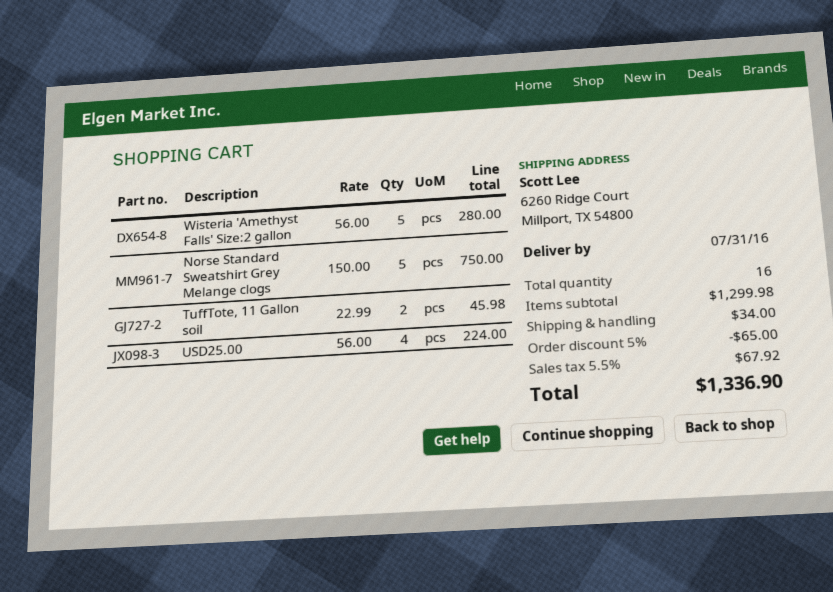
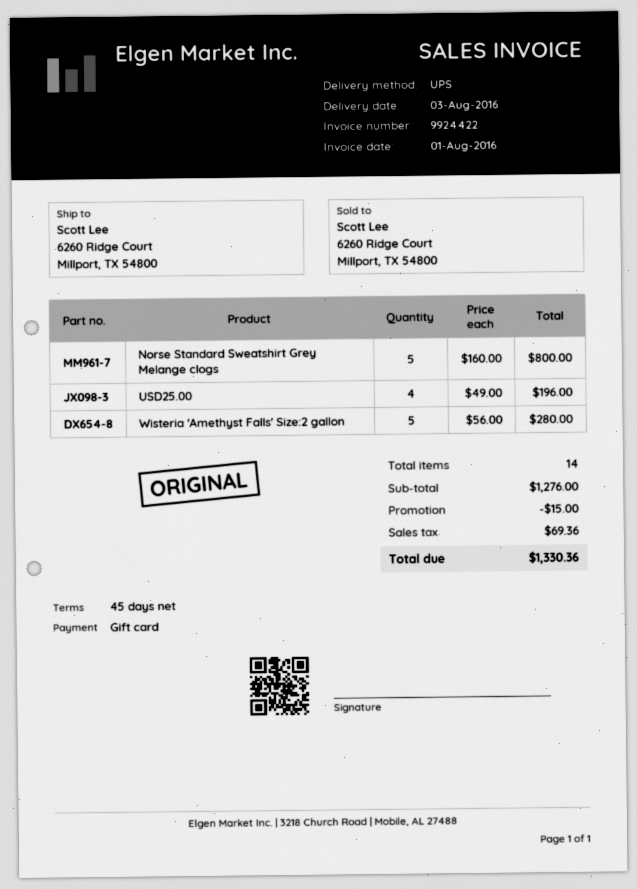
delivery date: 2016-07-31 -> 2016-08-03
Norse Standard Sweatshirt Grey Melange clogs: 5 x 150.00 = 750.00 -> 5 x 160.00 = 800.00
TuffTote, 11 Gallon soil: 2 x 22.99 = 45.98 -> none
USD25.00: 4 x 56.00 = 224.00 -> 4 x 49.00 = 196.00
total quantity: 16 -> 14
subtotal: 1299.98 -> 1276.00
discount: 65.00 -> 15.00
shipping: 34.00 -> none
tax: 67.92 -> 69.36
total: 1336.90 -> 1330.36

